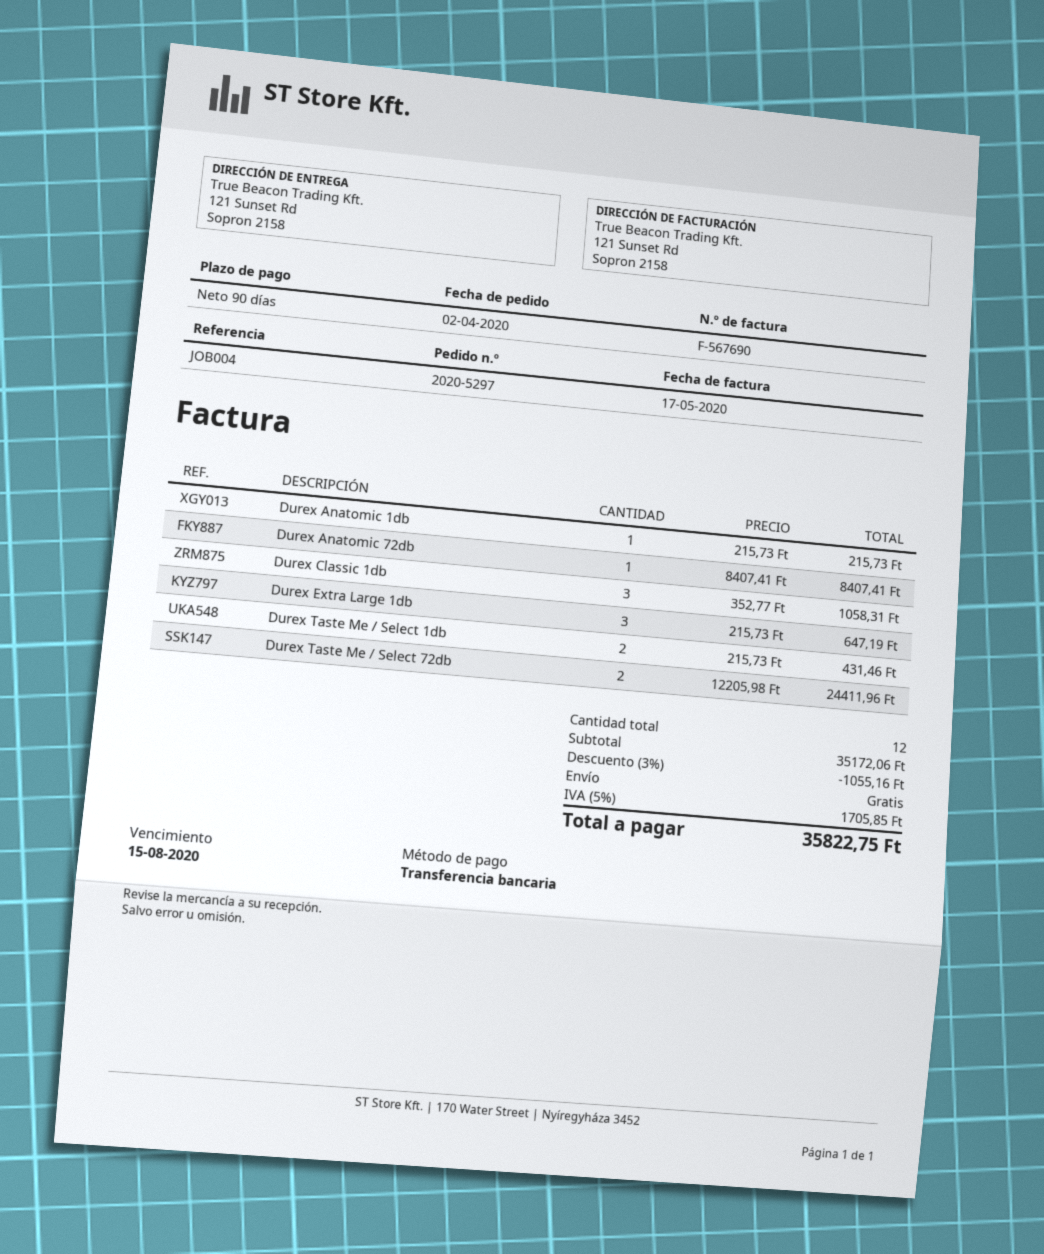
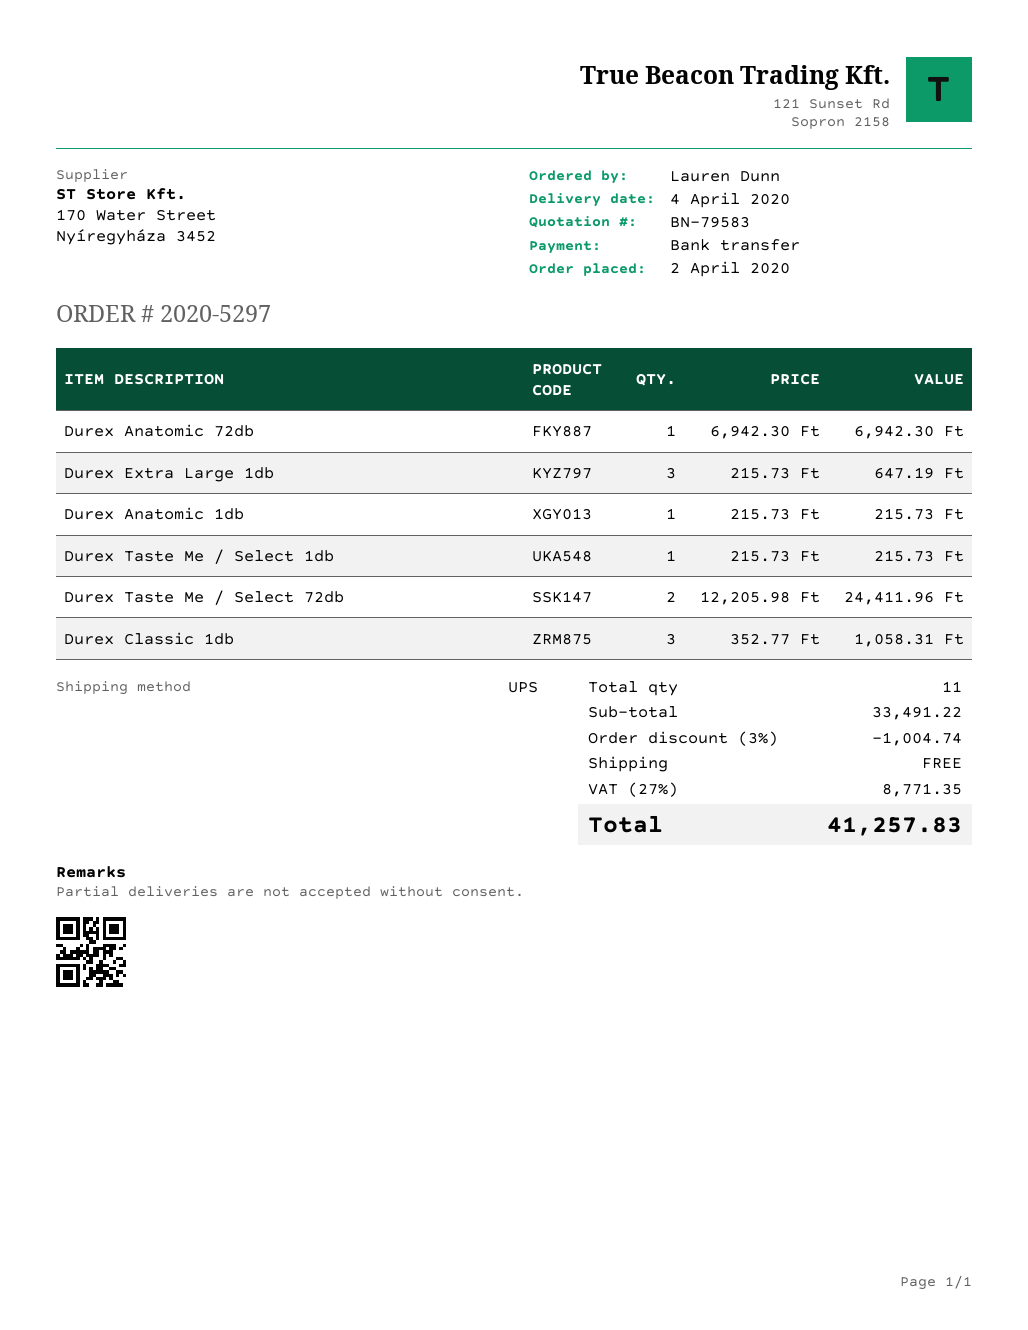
Durex Anatomic 72db: 1 x 8407.41 = 8407.41 -> 1 x 6942.30 = 6942.30
Durex Taste Me / Select 1db: 2 x 215.73 = 431.46 -> 1 x 215.73 = 215.73
total quantity: 12 -> 11
subtotal: 35172.06 -> 33491.22
discount: 3% = 1055.16 -> 3% = 1004.74
tax: 5% = 1705.85 -> 27% = 8771.35
total: 35822.75 -> 41257.83

